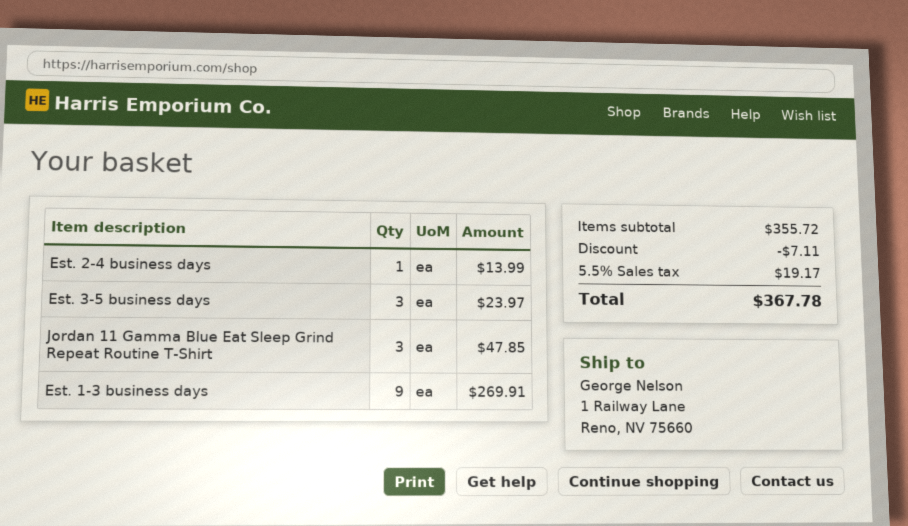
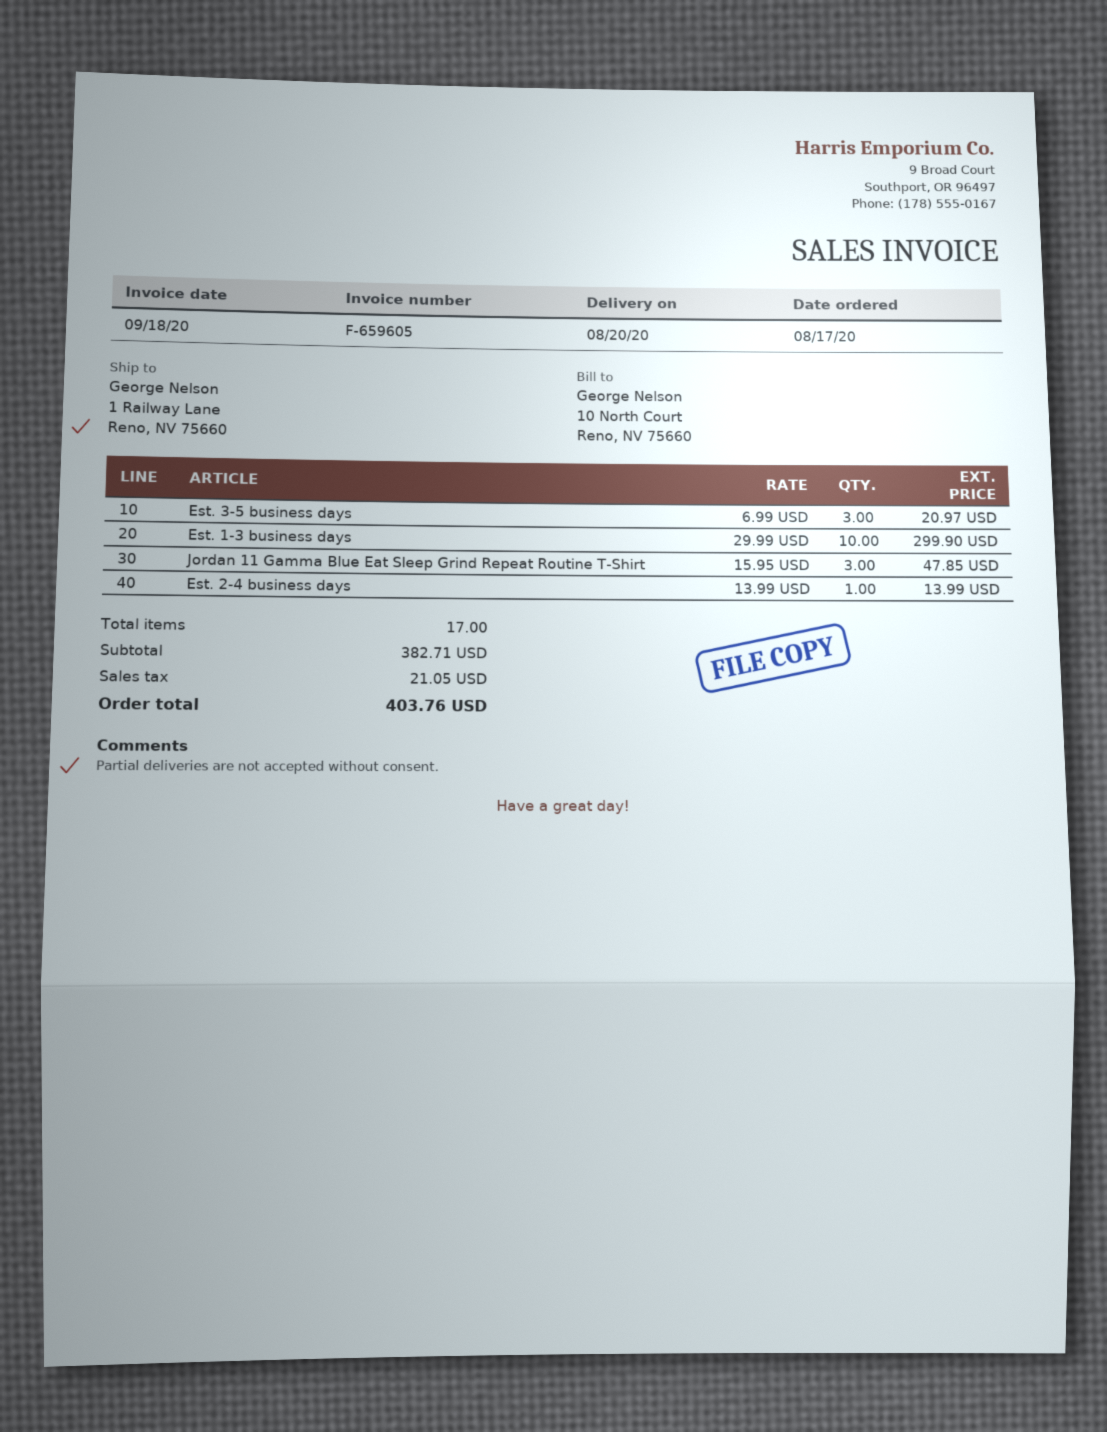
Est. 3-5 business days: 3 for 23.97 -> 3 for 20.97
Est. 1-3 business days: 9 for 269.91 -> 10 for 299.90
subtotal: 355.72 -> 382.71
discount: 7.11 -> none
tax: 19.17 -> 21.05
total: 367.78 -> 403.76

